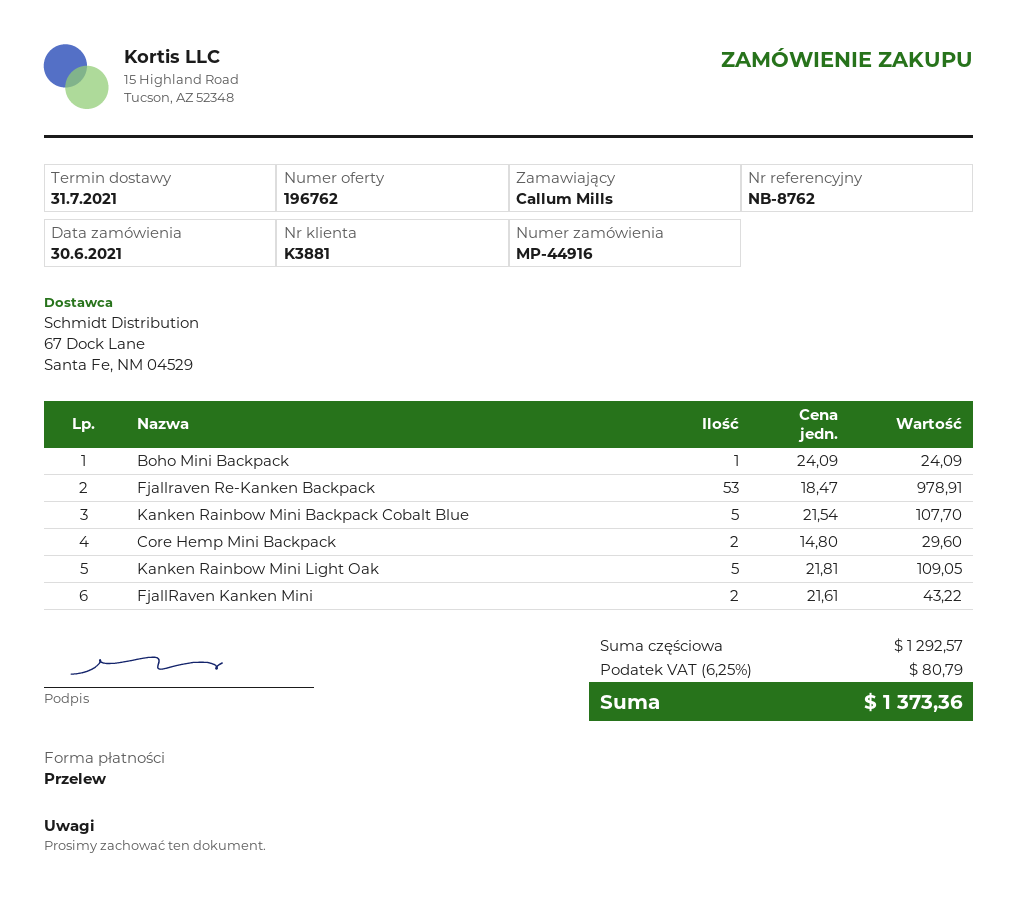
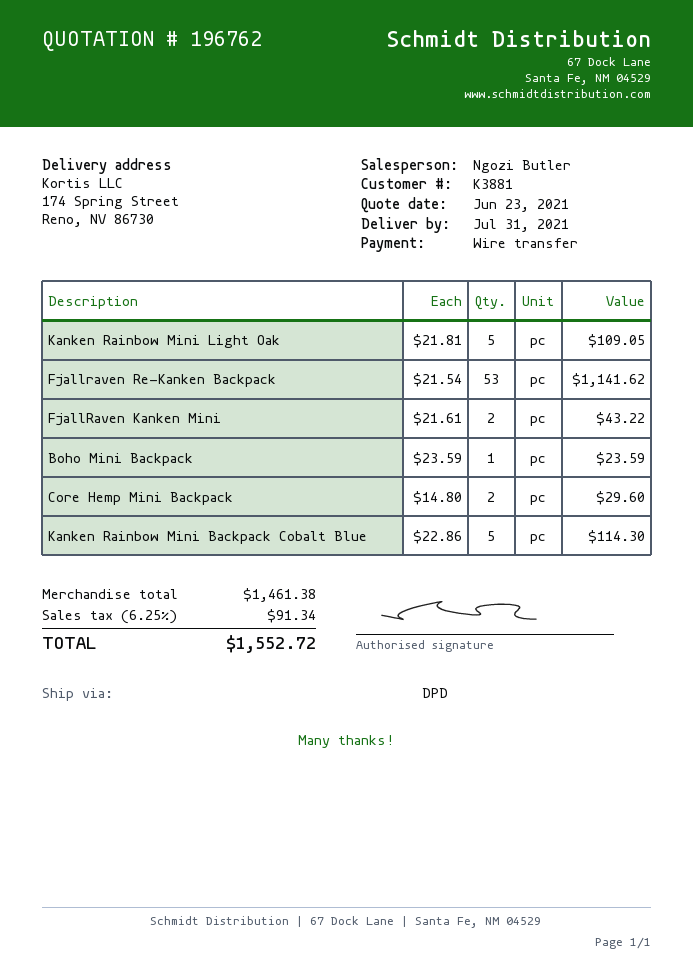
Boho Mini Backpack: 1 x 24.09 = 24.09 -> 1 x 23.59 = 23.59
Fjallraven Re-Kanken Backpack: 53 x 18.47 = 978.91 -> 53 x 21.54 = 1141.62
Kanken Rainbow Mini Backpack Cobalt Blue: 5 x 21.54 = 107.70 -> 5 x 22.86 = 114.30
subtotal: 1292.57 -> 1461.38
tax: 6.25% = 80.79 -> 6.25% = 91.34
total: 1373.36 -> 1552.72

